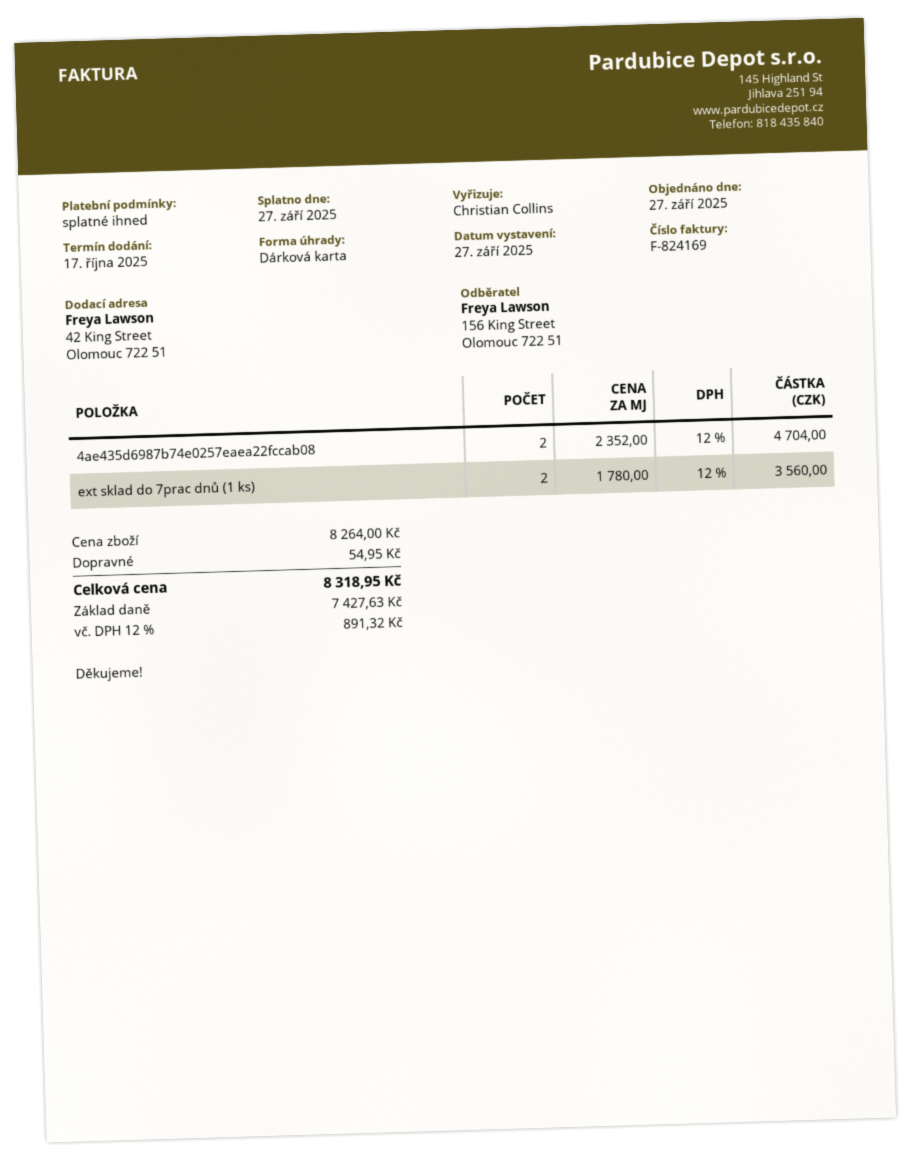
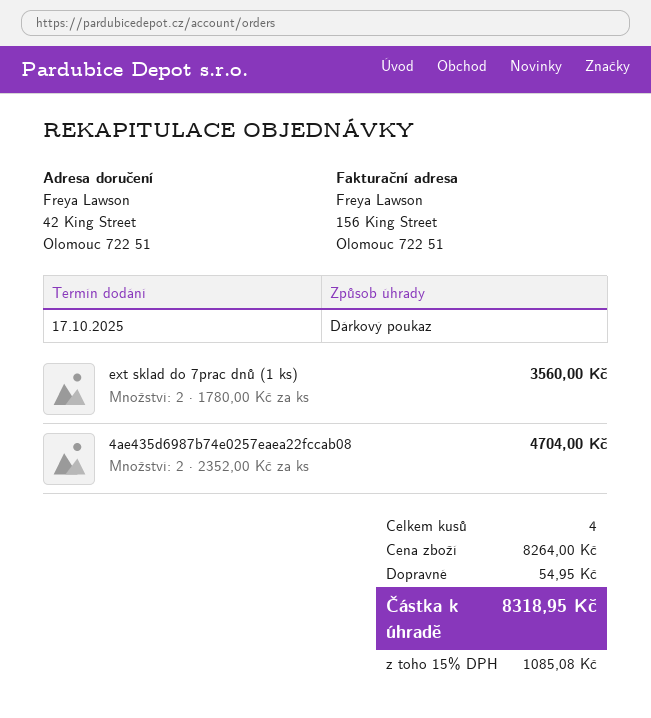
tax: 12% = 891.32 -> 15% = 1085.08

